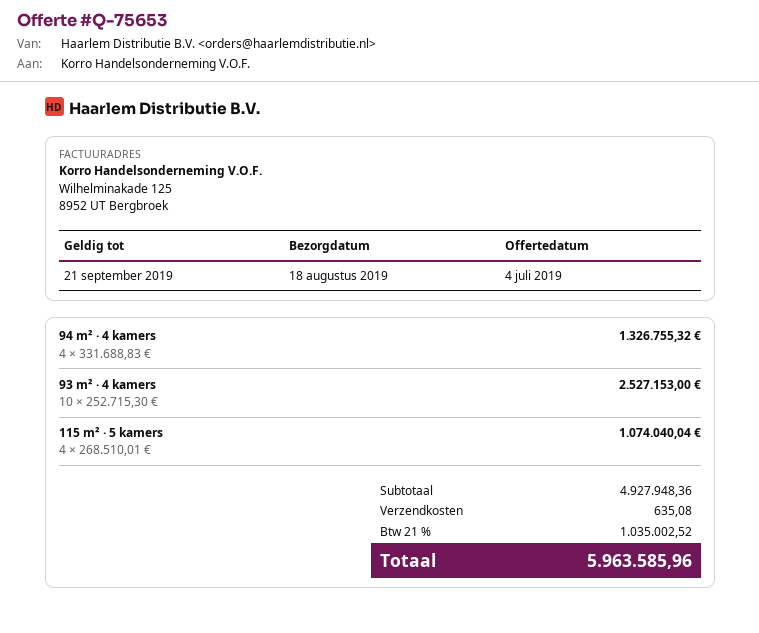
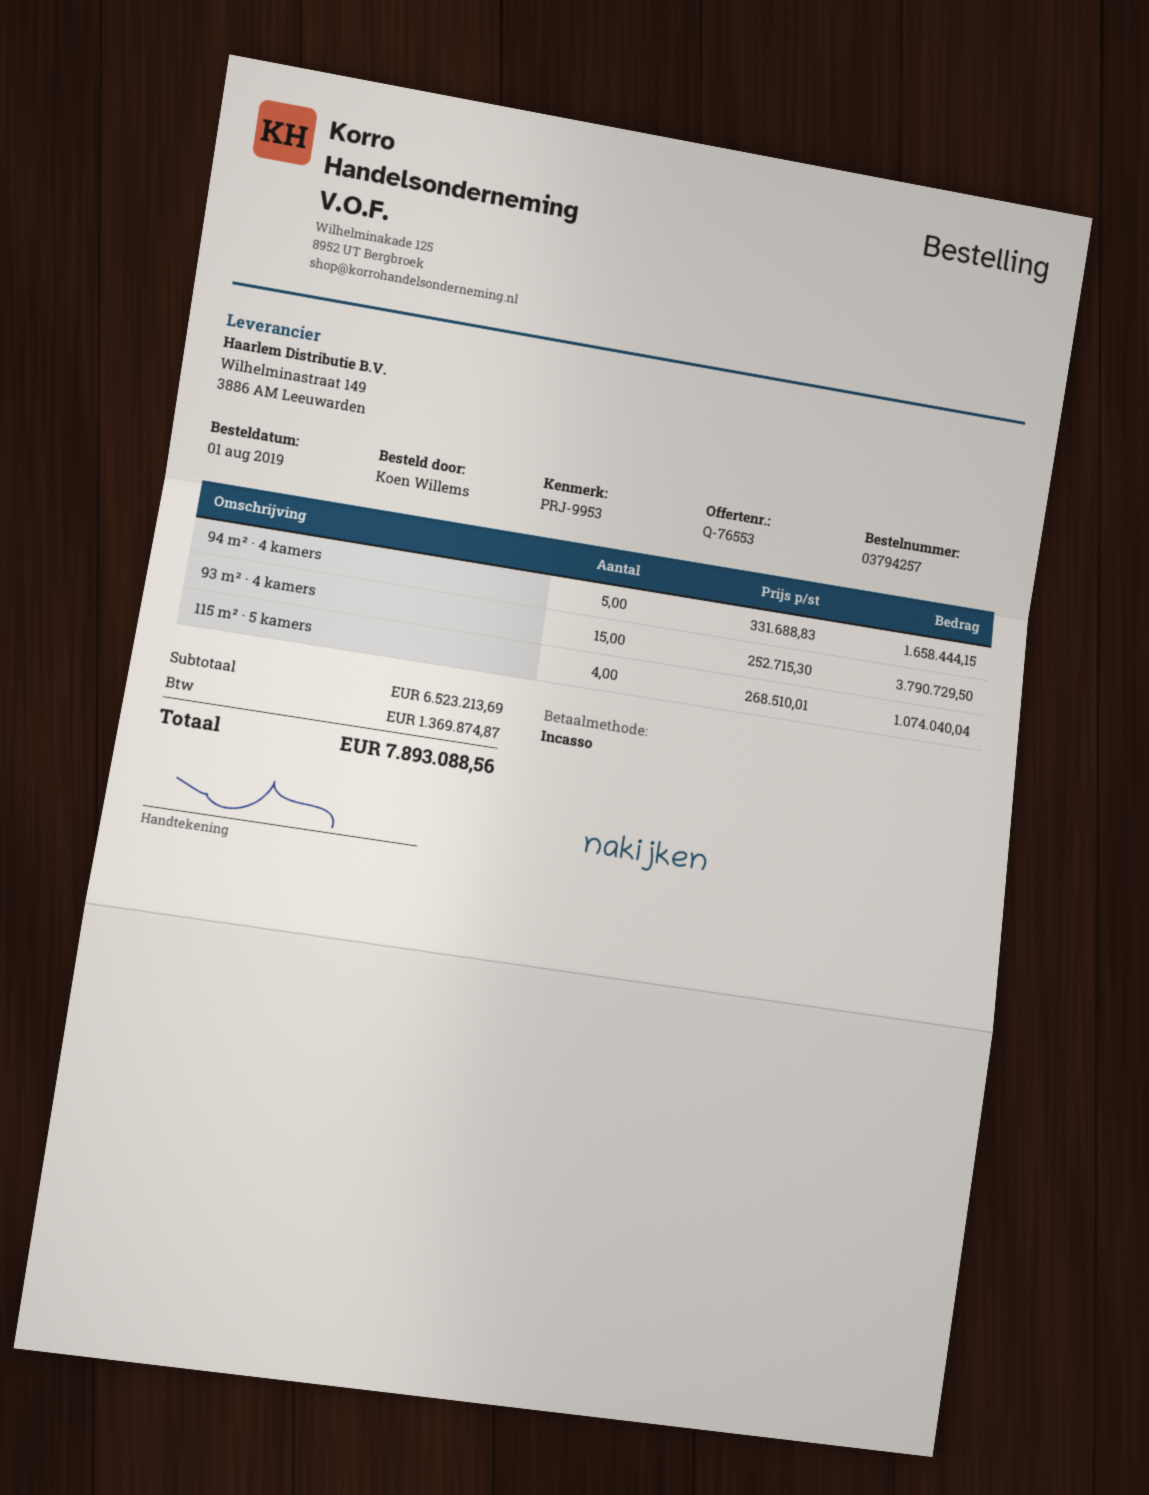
quote number: Q-75653 -> Q-76553
94 m² · 4 kamers: 4 x 331688.83 = 1326755.32 -> 5 x 331688.83 = 1658444.15
93 m² · 4 kamers: 10 x 252715.30 = 2527153.00 -> 15 x 252715.30 = 3790729.50
subtotal: 4927948.36 -> 6523213.69
shipping: 635.08 -> none
tax: 1035002.52 -> 1369874.87
total: 5963585.96 -> 7893088.56

